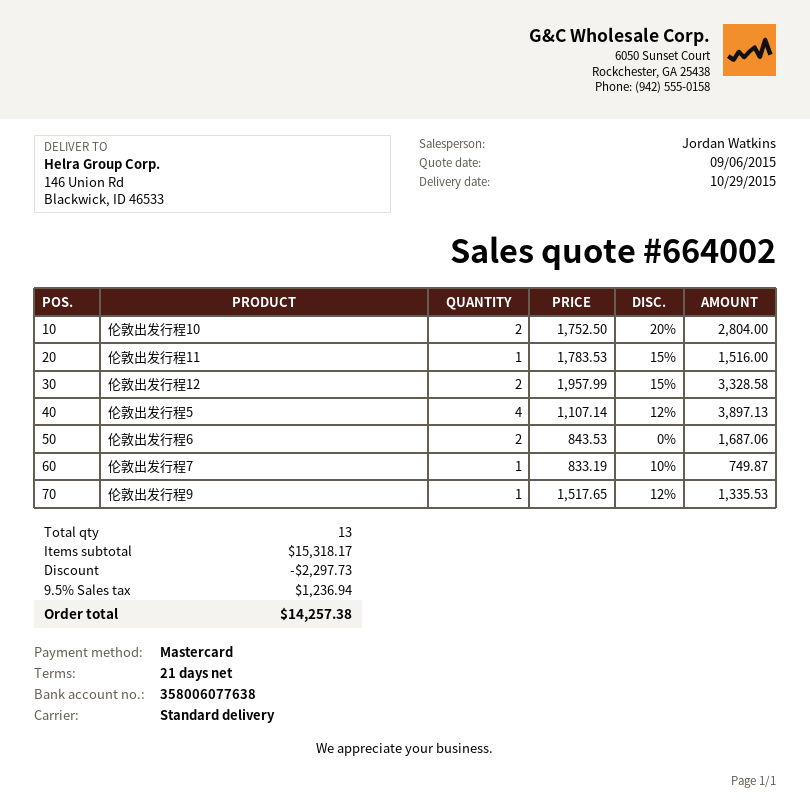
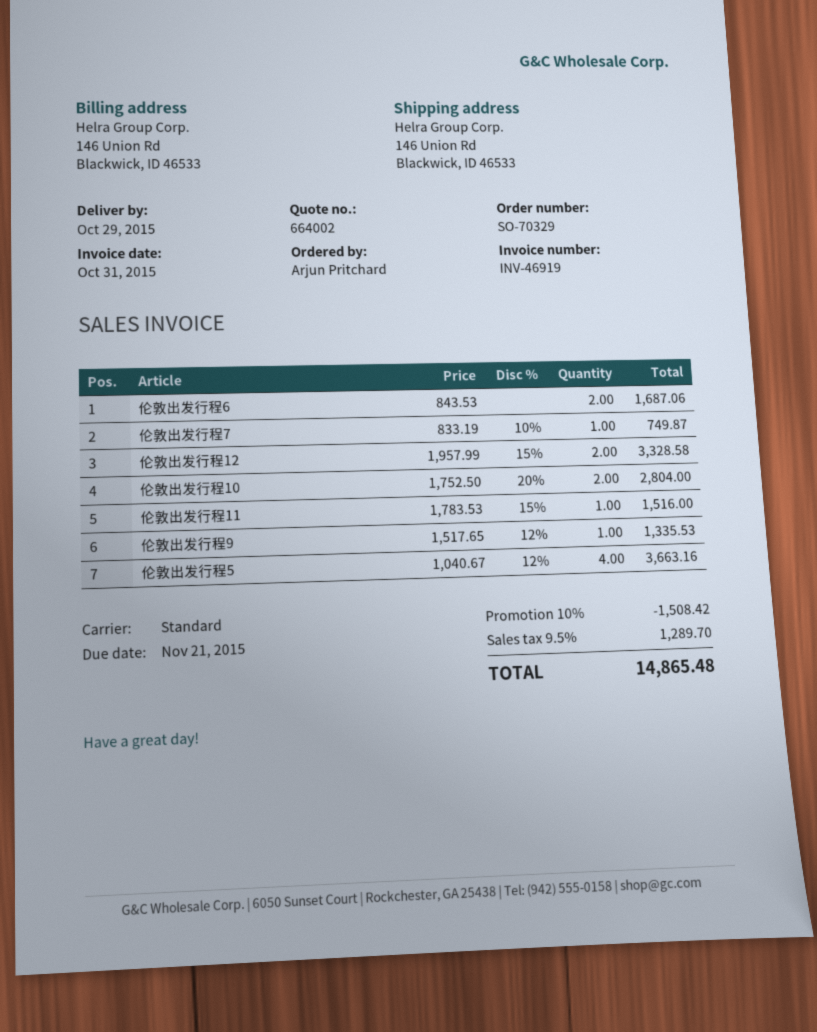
伦敦出发行程5: 4 x 1107.14 - 12% = 3897.13 -> 4 x 1040.67 - 12% = 3663.16
discount: 2297.73 -> 1508.42
tax: 9.5% = 1236.94 -> 9.5% = 1289.70
total: 14257.38 -> 14865.48

